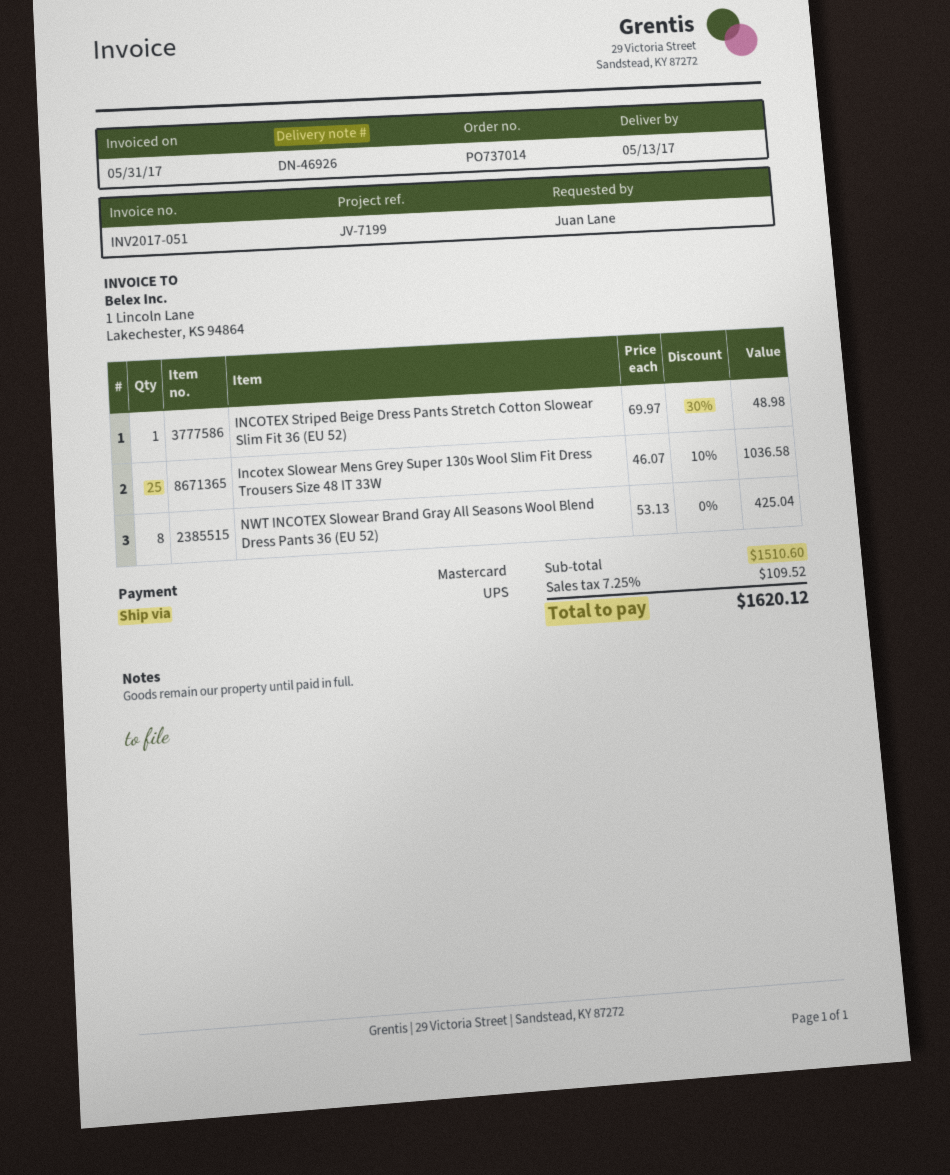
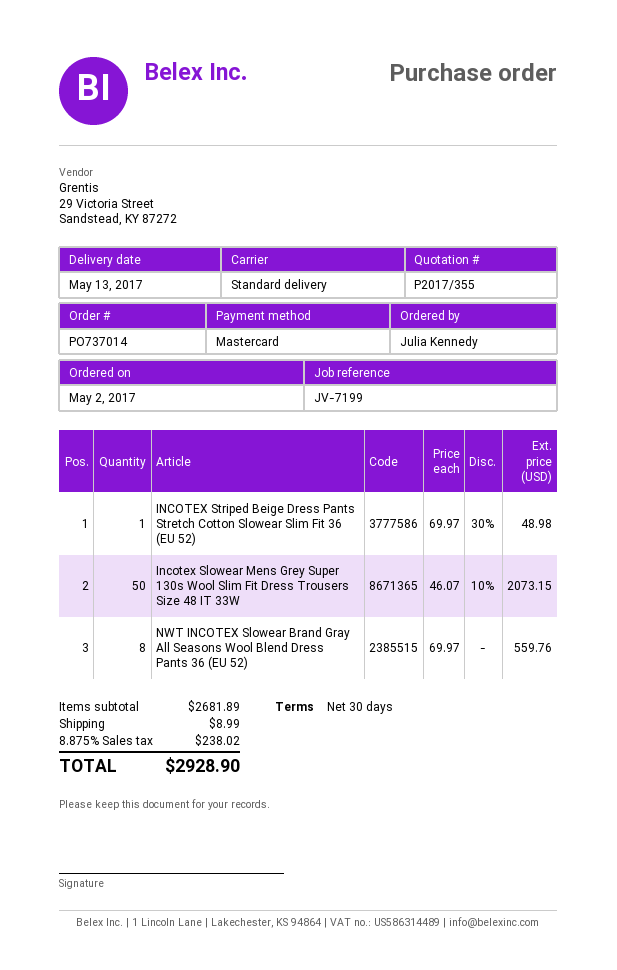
ordered by: Juan Lane -> Julia Kennedy
shipping method: UPS -> standard
Incotex Slowear Mens Grey Super 130s Wool Slim Fit Dress Trousers Size 48 IT 33W: 25 x 46.07 - 10% = 1036.58 -> 50 x 46.07 - 10% = 2073.15
NWT INCOTEX Slowear Brand Gray All Seasons Wool Blend Dress Pants 36 (EU 52): 8 x 53.13 = 425.04 -> 8 x 69.97 = 559.76
subtotal: 1510.60 -> 2681.89
shipping: none -> 8.99
tax: 7.25% = 109.52 -> 8.875% = 238.02
total: 1620.12 -> 2928.90

